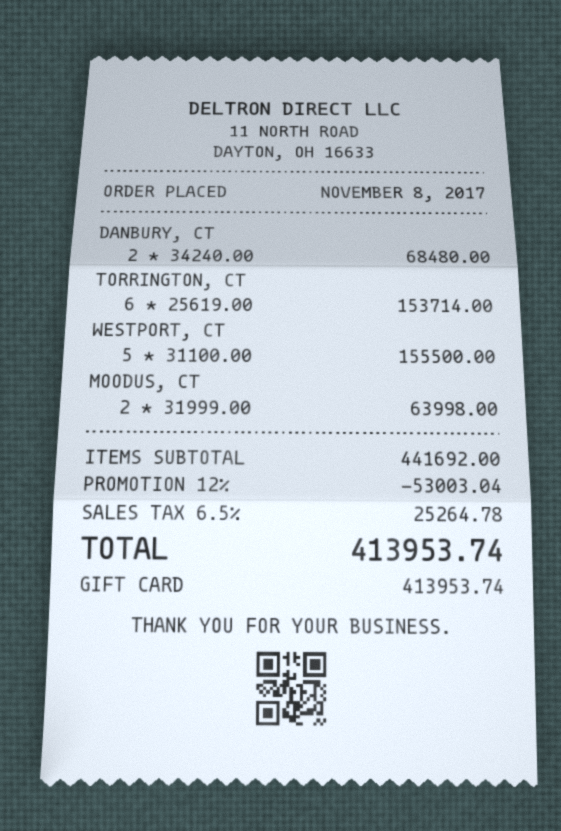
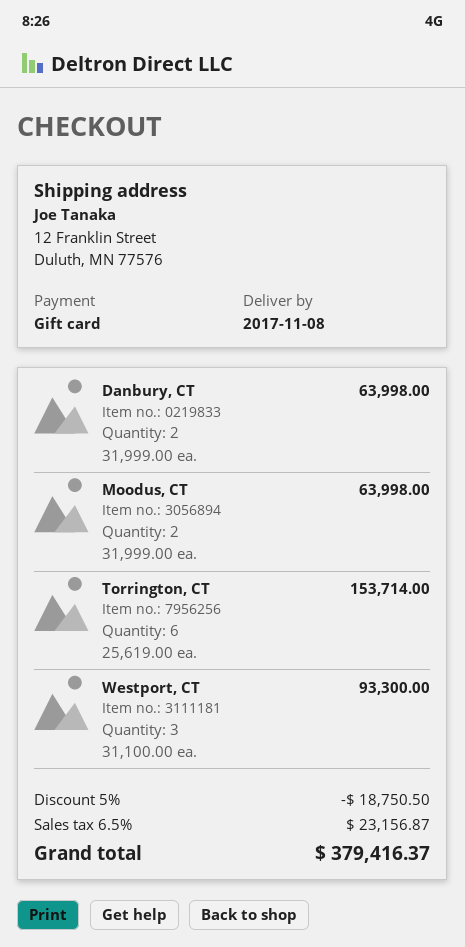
DANBURY, CT: 2 x 34240.00 = 68480.00 -> 2 x 31999.00 = 63998.00
WESTPORT, CT: 5 x 31100.00 = 155500.00 -> 3 x 31100.00 = 93300.00
discount: 12% = 53003.04 -> 5% = 18750.50
tax: 6.5% = 25264.78 -> 6.5% = 23156.87
total: 413953.74 -> 379416.37

